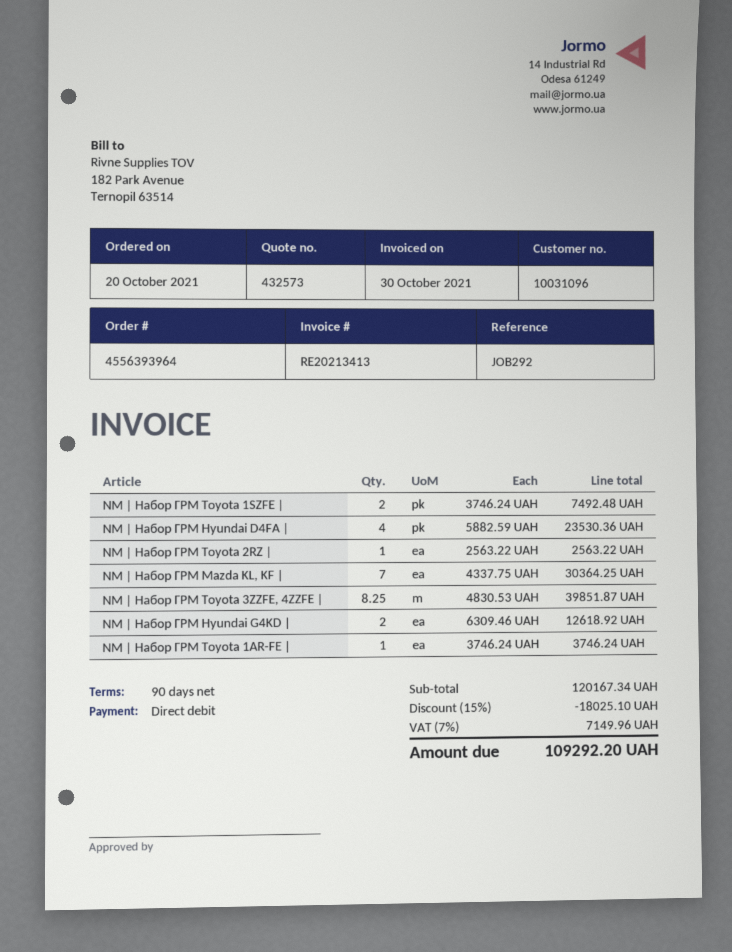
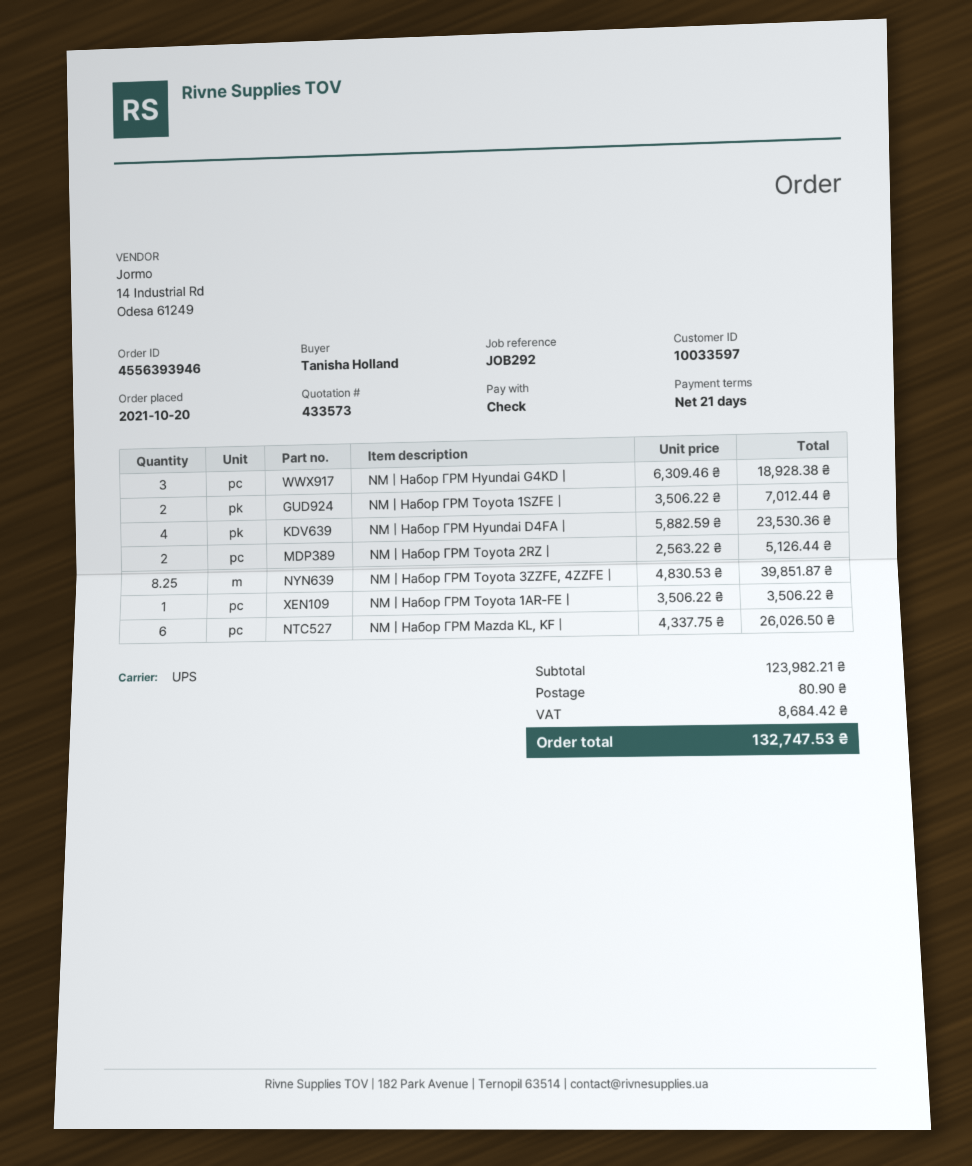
quote number: 432573 -> 433573
order number: 4556393964 -> 4556393946
payment terms: 90 days -> 21 days
customer number: 10031096 -> 10033597
payment method: direct debit -> cheque
NM | Набор ГРМ Toyota 1SZFE |: 2 x 3746.24 = 7492.48 -> 2 x 3506.22 = 7012.44
NM | Набор ГРМ Toyota 2RZ |: 1 x 2563.22 = 2563.22 -> 2 x 2563.22 = 5126.44
NM | Набор ГРМ Mazda KL, KF |: 7 x 4337.75 = 30364.25 -> 6 x 4337.75 = 26026.50
NM | Набор ГРМ Hyundai G4KD |: 2 x 6309.46 = 12618.92 -> 3 x 6309.46 = 18928.38
NM | Набор ГРМ Toyota 1AR-FE |: 1 x 3746.24 = 3746.24 -> 1 x 3506.22 = 3506.22
subtotal: 120167.34 -> 123982.21
discount: 15% = 18025.10 -> none
shipping: none -> 80.90
tax: 7149.96 -> 8684.42
total: 109292.20 -> 132747.53

